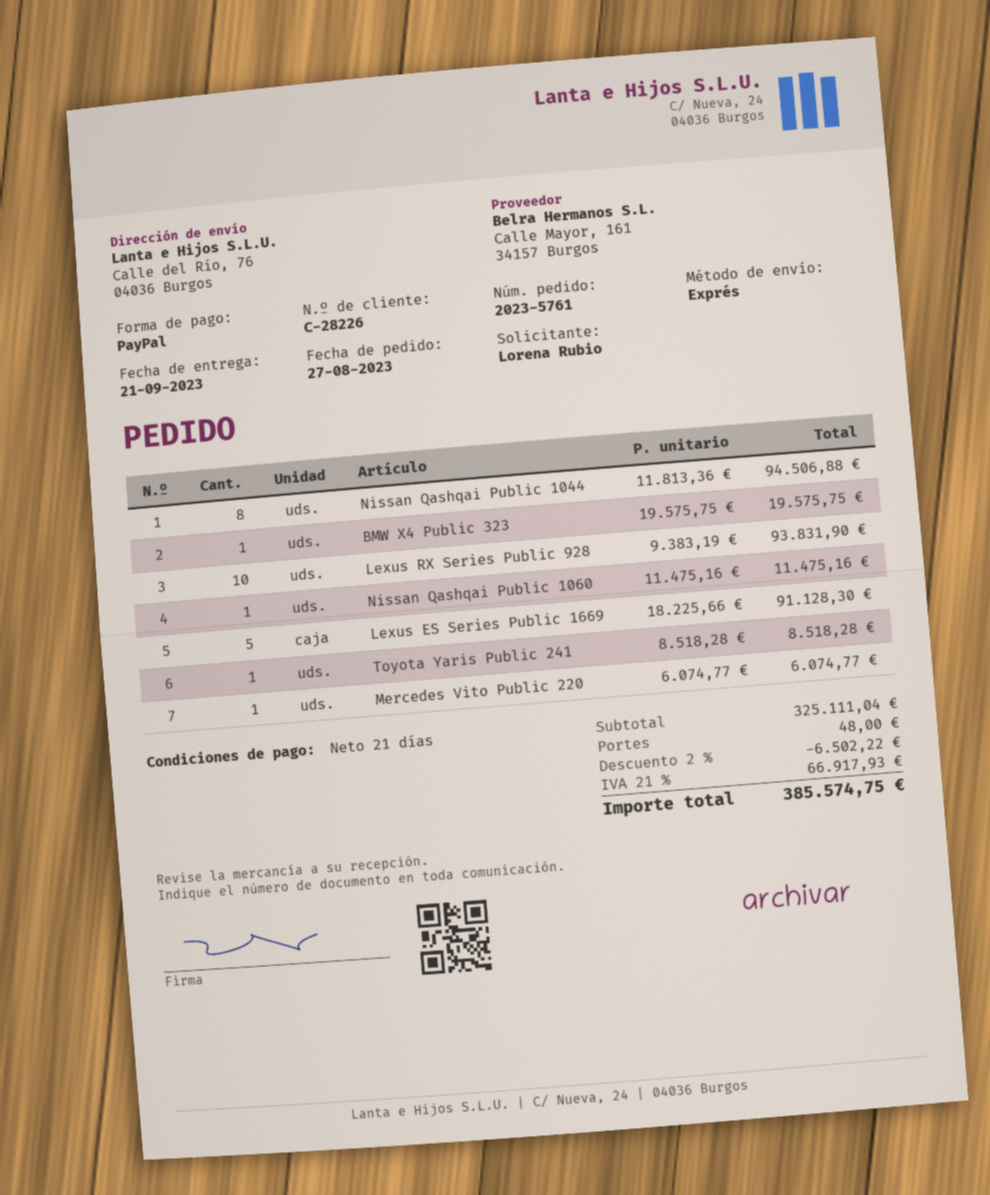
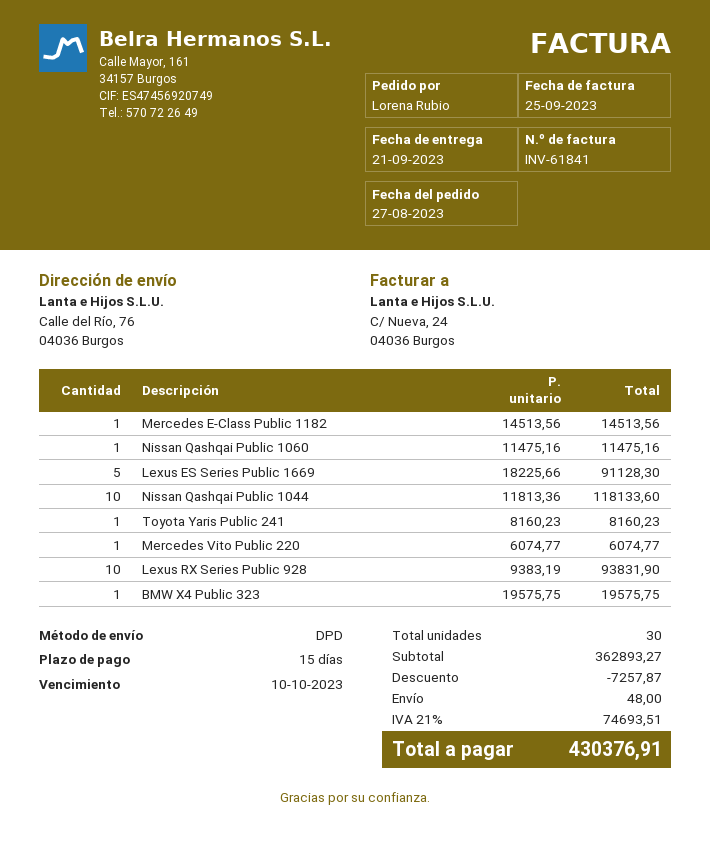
payment terms: 21 days -> 15 days
shipping method: express -> DPD
Nissan Qashqai Public 1044: 8 x 11813.36 = 94506.88 -> 10 x 11813.36 = 118133.60
Toyota Yaris Public 241: 1 x 8518.28 = 8518.28 -> 1 x 8160.23 = 8160.23
Mercedes E-Class Public 1182: none -> 1 x 14513.56 = 14513.56
subtotal: 325111.04 -> 362893.27
discount: 6502.22 -> 7257.87
tax: 21% = 66917.93 -> 21% = 74693.51
total: 385574.75 -> 430376.91

